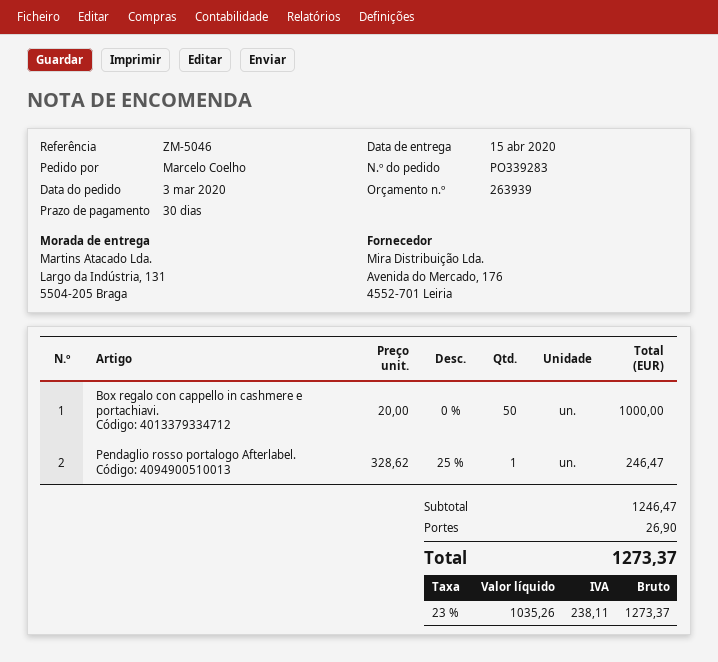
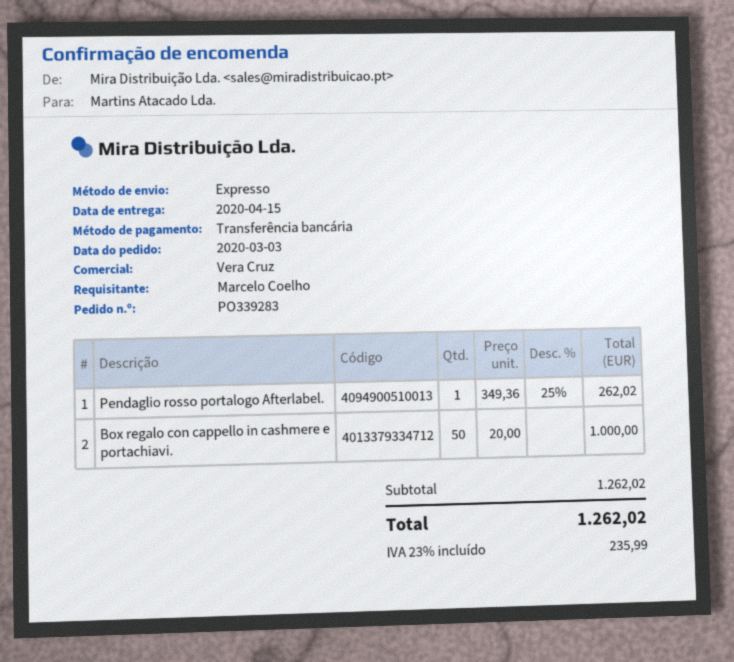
Pendaglio rosso portalogo Afterlabel.: 1 x 328.62 - 25% = 246.47 -> 1 x 349.36 - 25% = 262.02
subtotal: 1246.47 -> 1262.02
shipping: 26.90 -> none
tax: 23% = 238.11 -> 23% = 235.99
total: 1273.37 -> 1262.02

